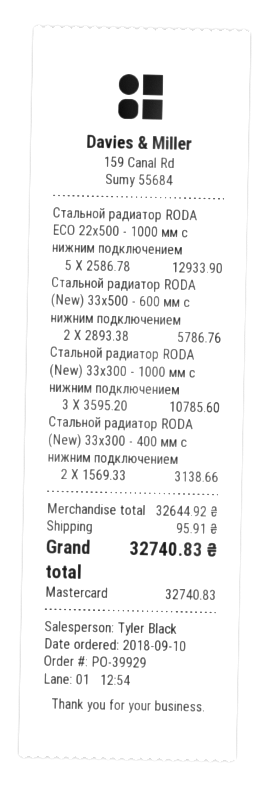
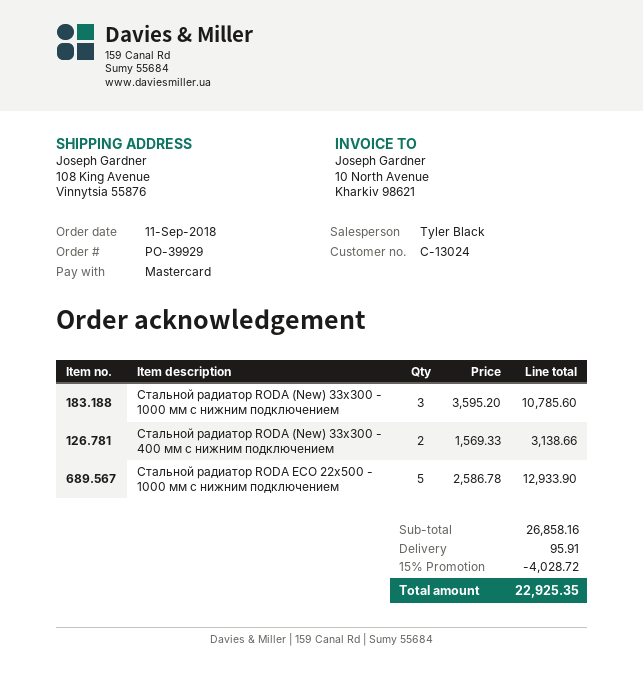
order date: 2018-09-10 -> 2018-09-11
Стальной радиатор RODA (New) 33х500 - 600 мм с нижним подключением: 2 x 2893.38 = 5786.76 -> none
subtotal: 32644.92 -> 26858.16
discount: none -> 15% = 4028.72
total: 32740.83 -> 22925.35

